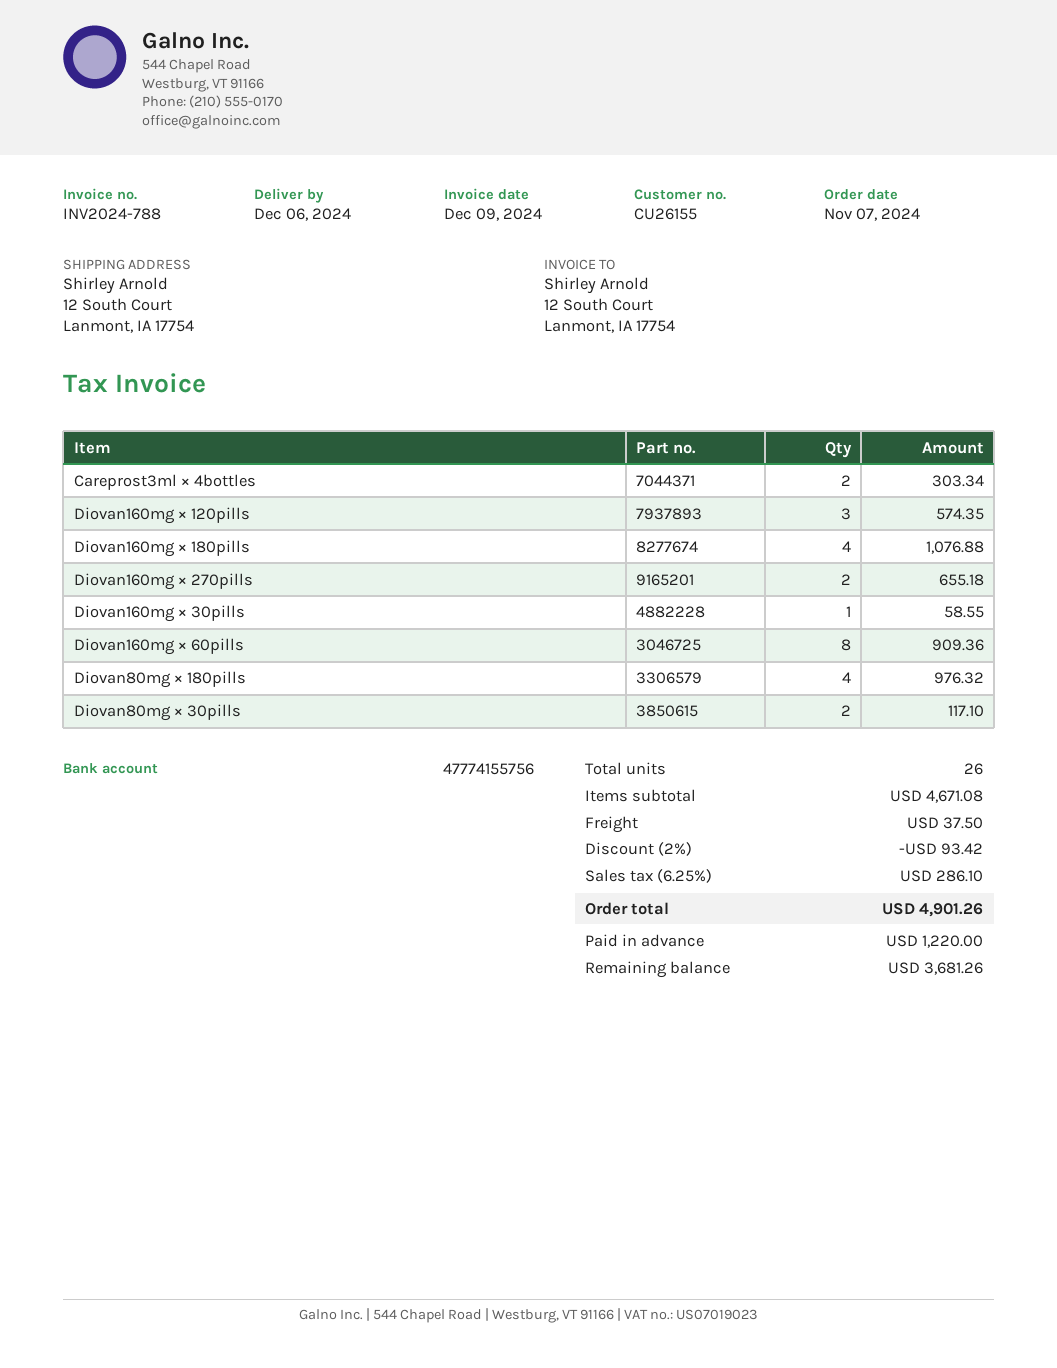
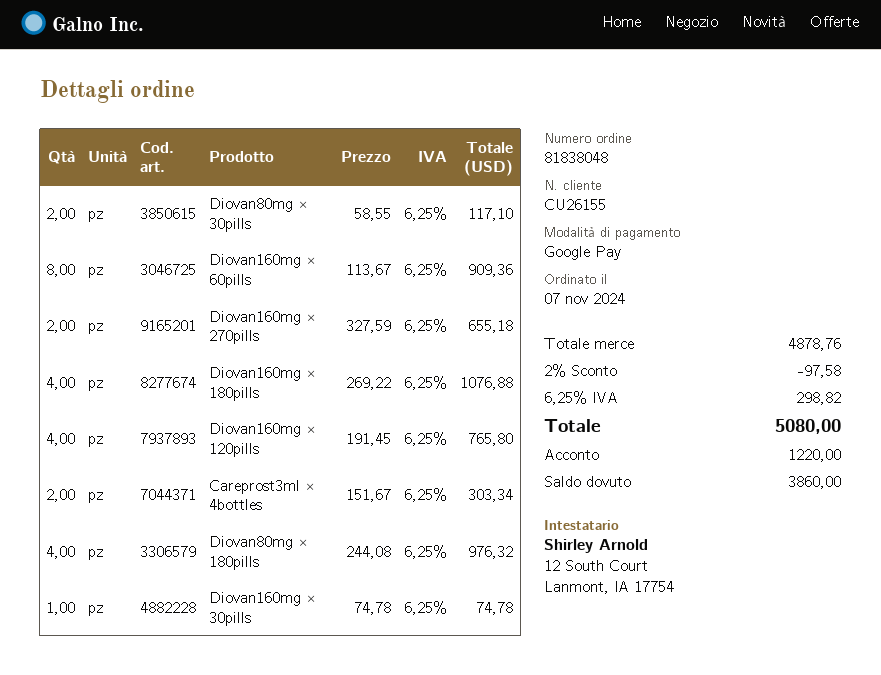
Diovan160mg × 120pills: 3 for 574.35 -> 4 for 765.80
Diovan160mg × 30pills: 1 for 58.55 -> 1 for 74.78
subtotal: 4671.08 -> 4878.76
discount: 2% = 93.42 -> 2% = 97.58
shipping: 37.50 -> none
tax: 6.25% = 286.10 -> 6.25% = 298.82
total: 4901.26 -> 5080.00
balance: 3681.26 -> 3860.00

